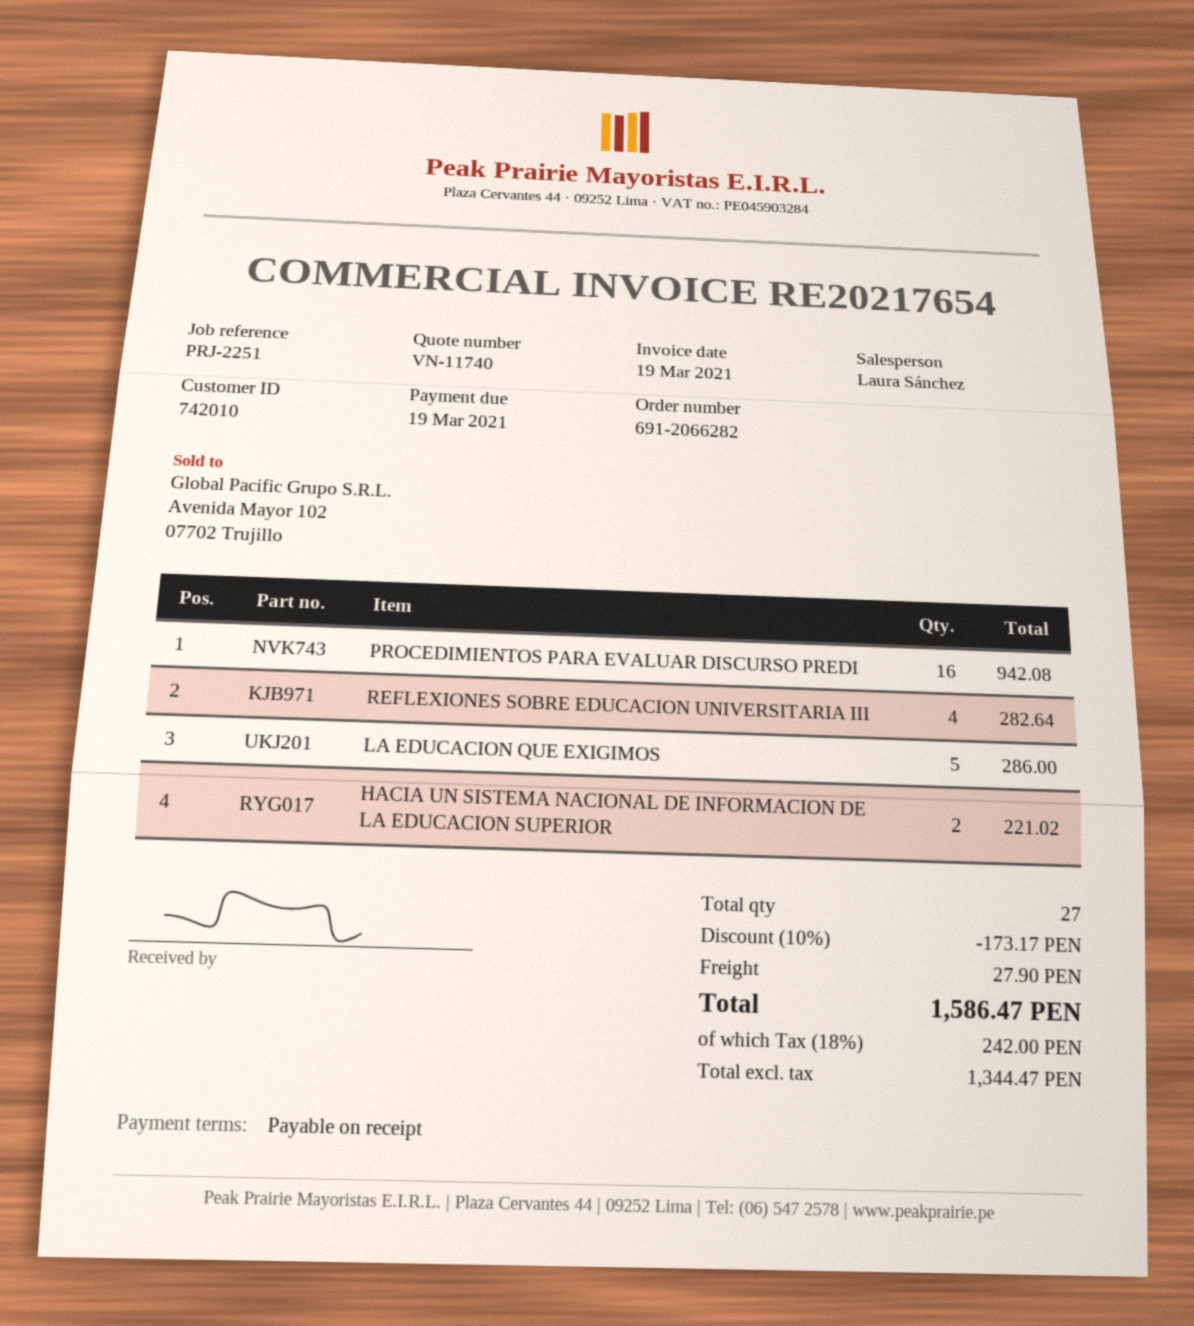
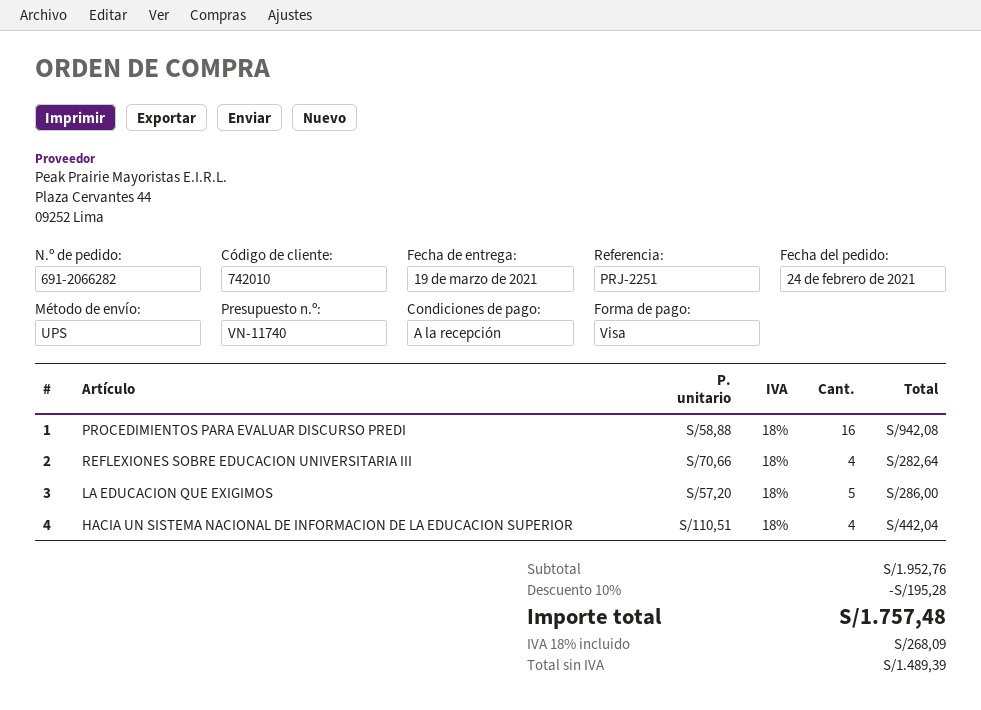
HACIA UN SISTEMA NACIONAL DE INFORMACION DE LA EDUCACION SUPERIOR: 2 for 221.02 -> 4 for 442.04
discount: 10% = 173.17 -> 10% = 195.28
shipping: 27.90 -> none
net: 1344.47 -> 1489.39
tax: 18% = 242.00 -> 18% = 268.09
total: 1586.47 -> 1757.48

